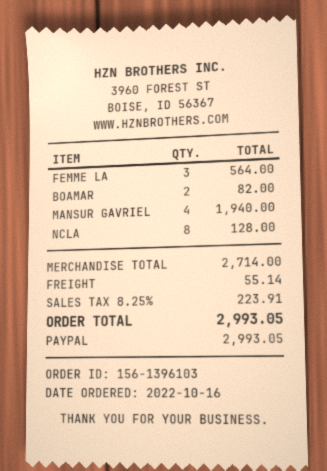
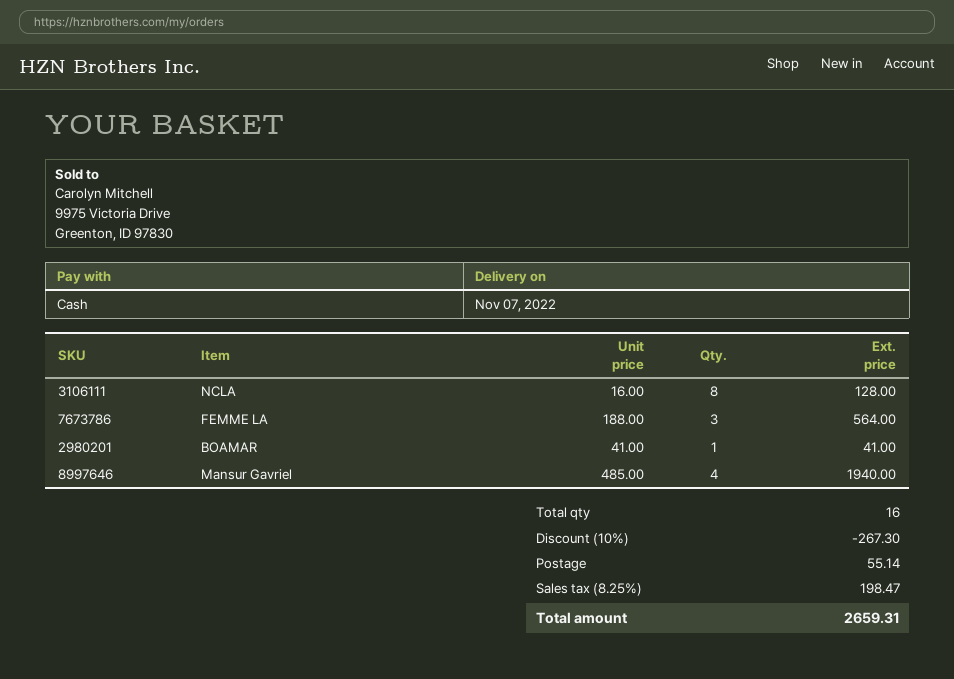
payment method: PayPal -> cash
BOAMAR: 2 for 82.00 -> 1 for 41.00
discount: none -> 10% = 267.30
tax: 8.25% = 223.91 -> 8.25% = 198.47
total: 2993.05 -> 2659.31

